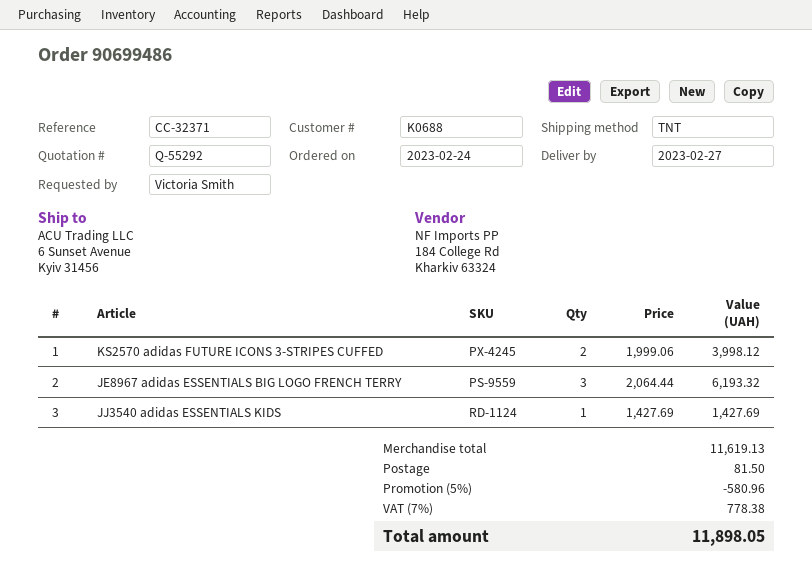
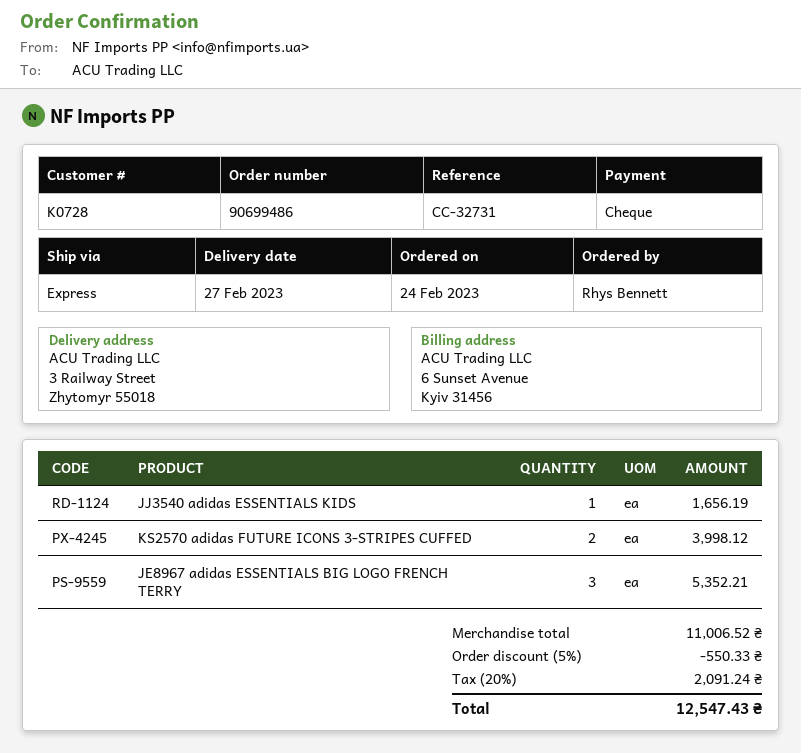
customer number: K0688 -> K0728
reference: CC-32371 -> CC-32731
ordered by: Victoria Smith -> Rhys Bennett
shipping method: TNT -> express
ship to: 6 Sunset Avenue, Kyiv 31456 -> 3 Railway Street, Zhytomyr 55018
JE8967 adidas ESSENTIALS BIG LOGO FRENCH TERRY: 3 for 6193.32 -> 3 for 5352.21
JJ3540 adidas ESSENTIALS KIDS: 1 for 1427.69 -> 1 for 1656.19
subtotal: 11619.13 -> 11006.52
discount: 5% = 580.96 -> 5% = 550.33
shipping: 81.50 -> none
tax: 7% = 778.38 -> 20% = 2091.24
total: 11898.05 -> 12547.43

